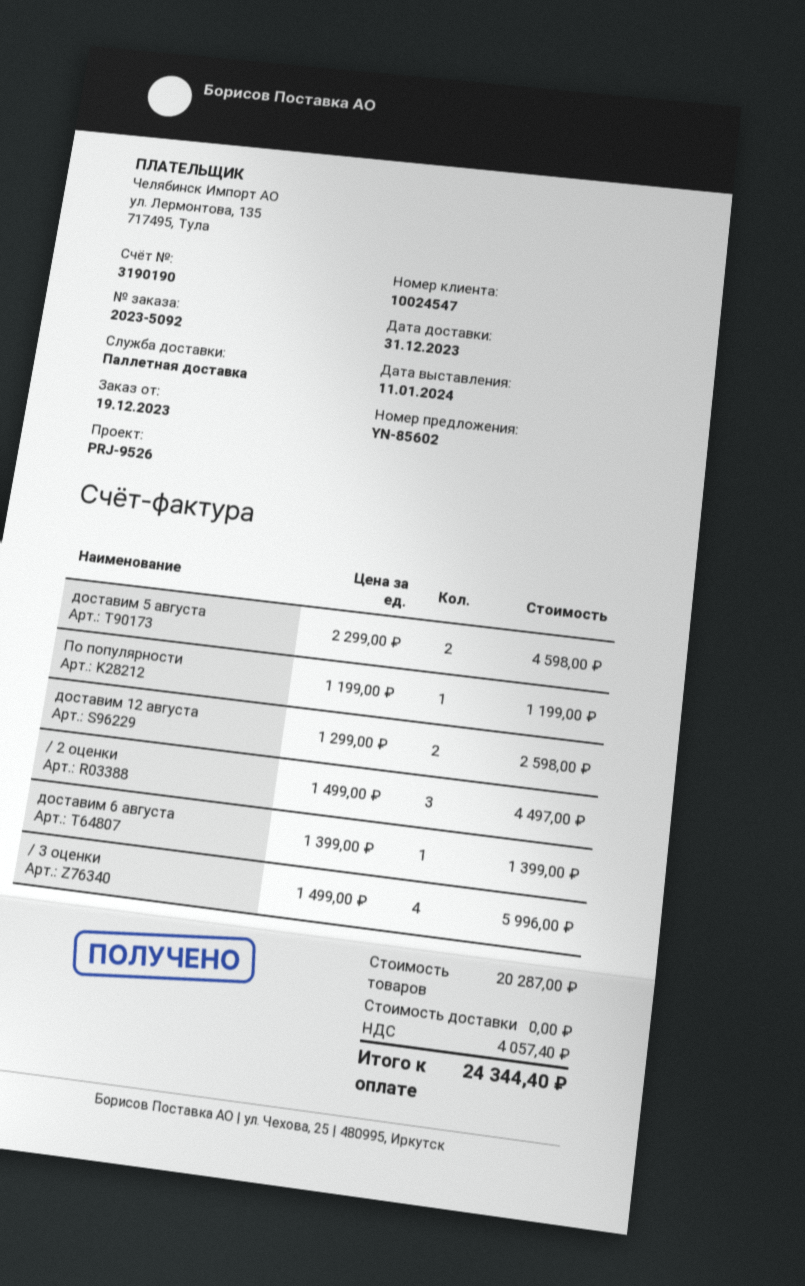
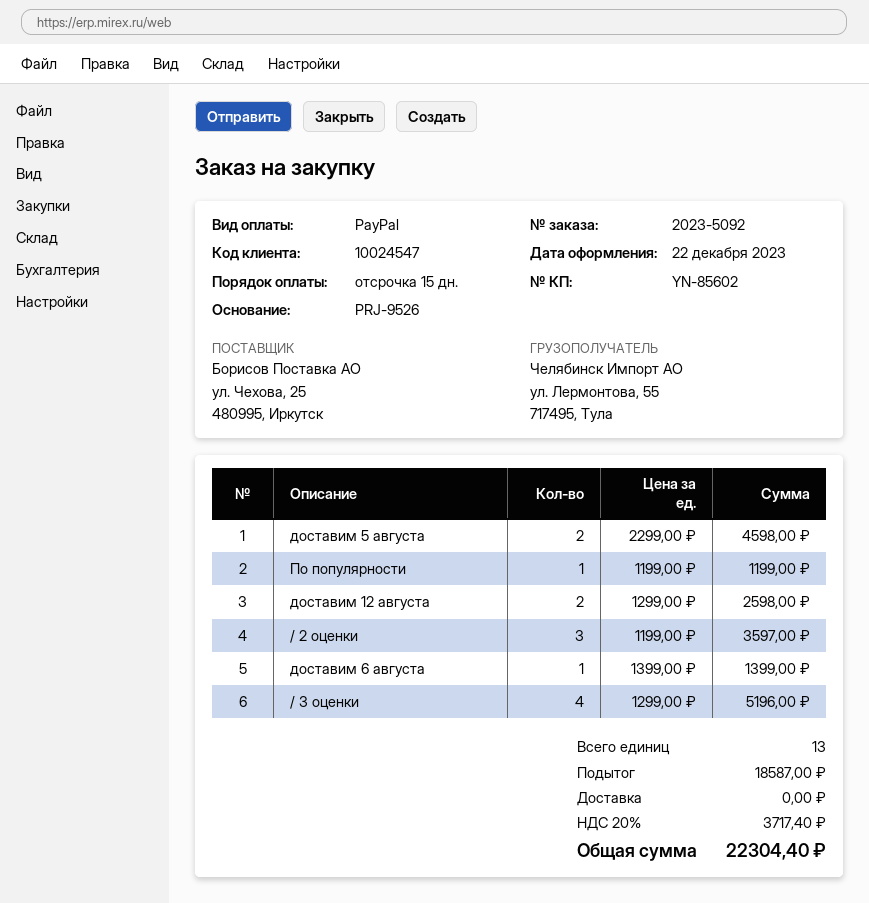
order date: 2023-12-19 -> 2023-12-22
/ 2 оценки: 3 x 1499.00 = 4497.00 -> 3 x 1199.00 = 3597.00
/ 3 оценки: 4 x 1499.00 = 5996.00 -> 4 x 1299.00 = 5196.00
subtotal: 20287.00 -> 18587.00
tax: 4057.40 -> 3717.40
total: 24344.40 -> 22304.40

